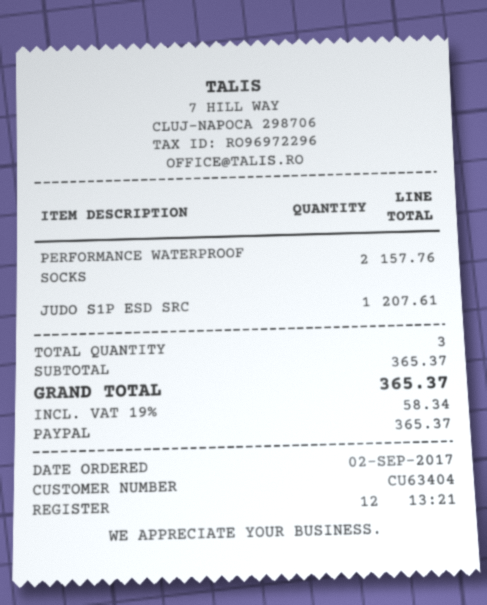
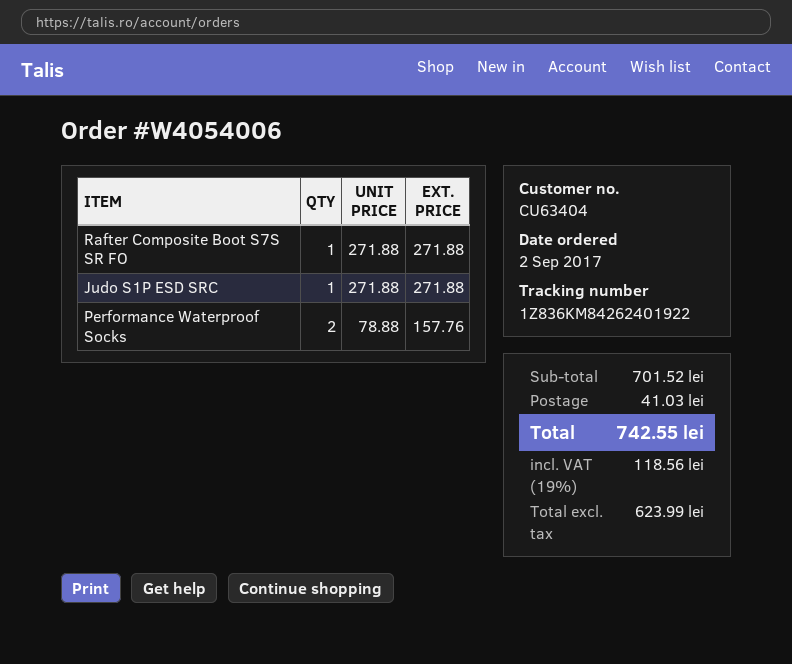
JUDO S1P ESD SRC: 1 for 207.61 -> 1 for 271.88
Rafter Composite Boot S7S SR FO: none -> 1 for 271.88
subtotal: 365.37 -> 701.52
shipping: none -> 41.03
tax: 19% = 58.34 -> 19% = 118.56
total: 365.37 -> 742.55

